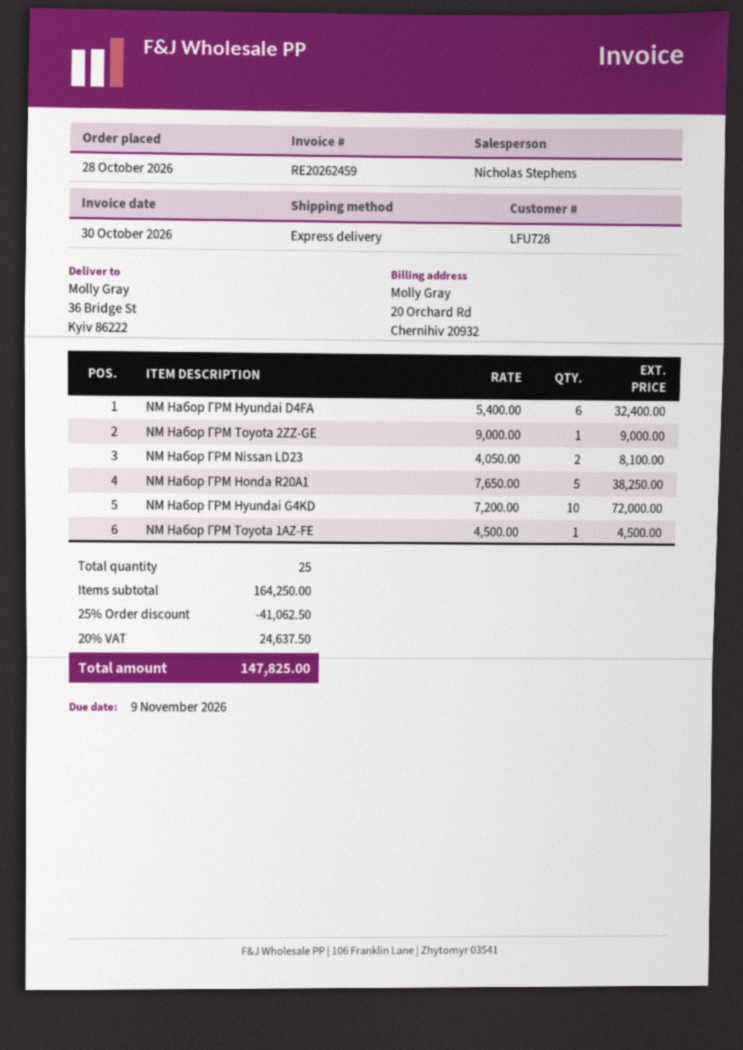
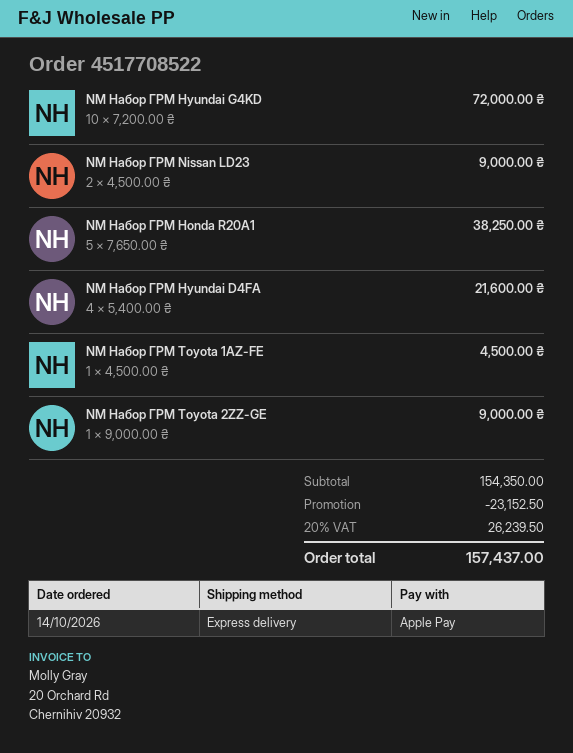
order date: 2026-10-28 -> 2026-10-14
NM Набор ГРМ Hyundai D4FA: 6 x 5400.00 = 32400.00 -> 4 x 5400.00 = 21600.00
NM Набор ГРМ Nissan LD23: 2 x 4050.00 = 8100.00 -> 2 x 4500.00 = 9000.00
subtotal: 164250.00 -> 154350.00
discount: 41062.50 -> 23152.50
tax: 20% = 24637.50 -> 20% = 26239.50
total: 147825.00 -> 157437.00

